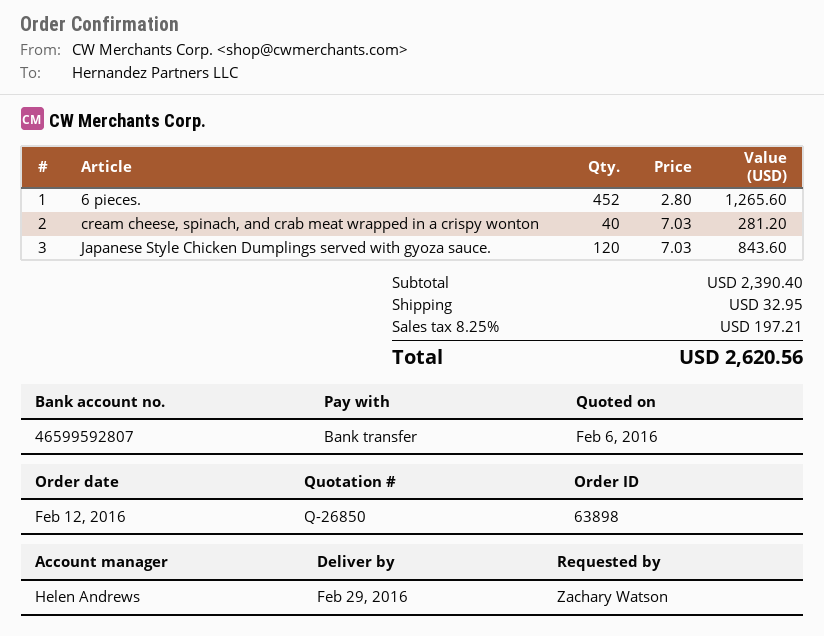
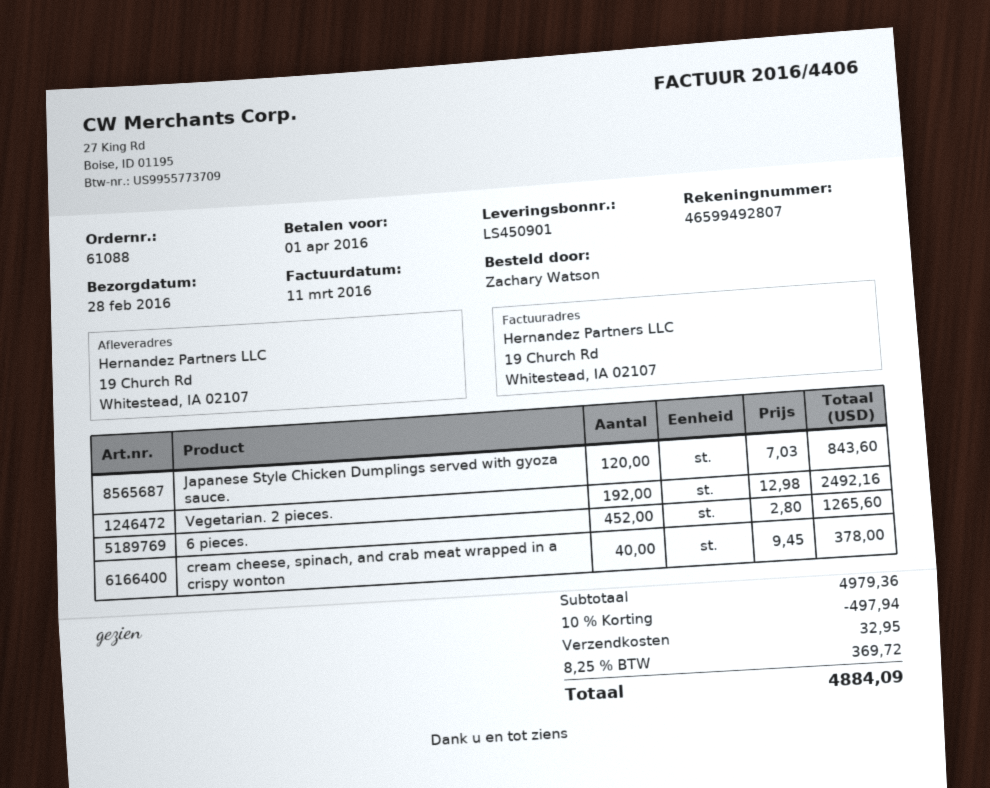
order number: 63898 -> 61088
delivery date: 2016-02-29 -> 2016-02-28
bank account: 46599592807 -> 46599492807
cream cheese, spinach, and crab meat wrapped in a crispy wonton: 40 x 7.03 = 281.20 -> 40 x 9.45 = 378.00
Vegetarian. 2 pieces.: none -> 192 x 12.98 = 2492.16
subtotal: 2390.40 -> 4979.36
discount: none -> 10% = 497.94
tax: 8.25% = 197.21 -> 8.25% = 369.72
total: 2620.56 -> 4884.09

